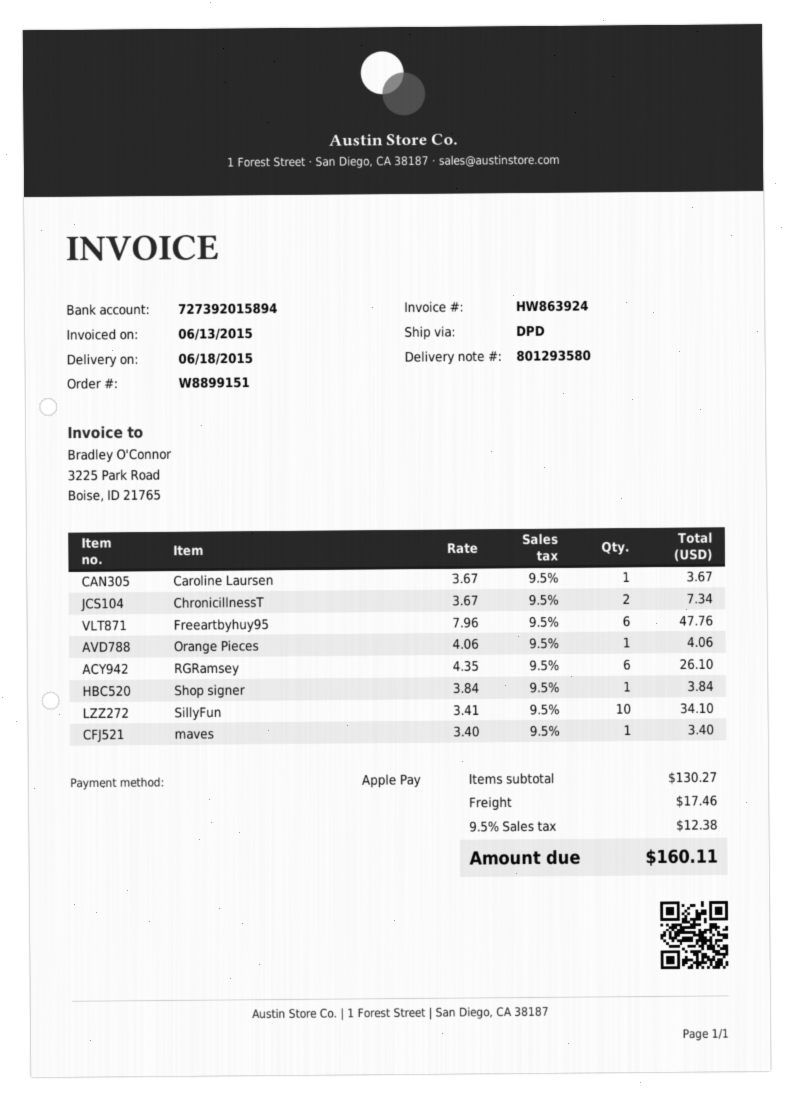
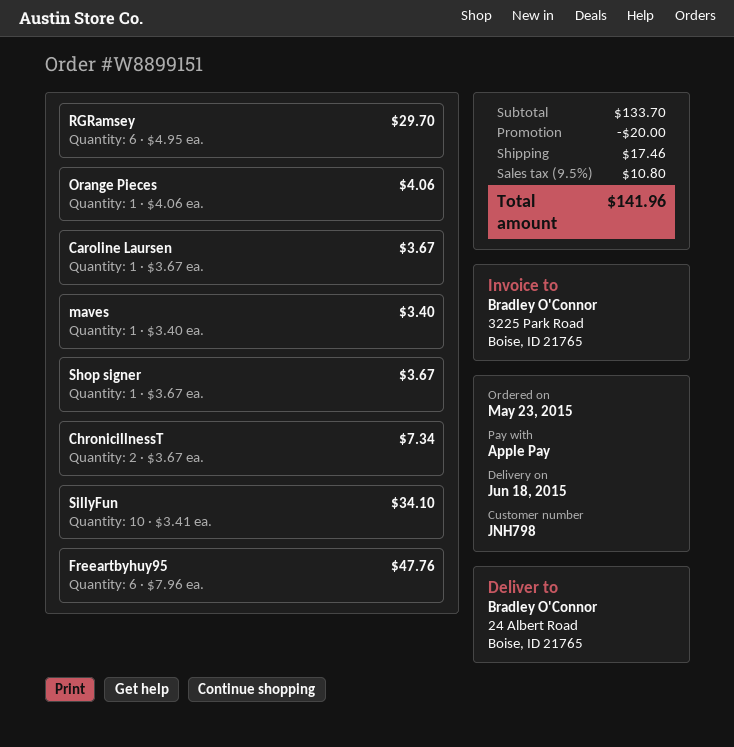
RGRamsey: 6 x 4.35 = 26.10 -> 6 x 4.95 = 29.70
Shop signer: 1 x 3.84 = 3.84 -> 1 x 3.67 = 3.67
subtotal: 130.27 -> 133.70
discount: none -> 20.00
tax: 9.5% = 12.38 -> 9.5% = 10.80
total: 160.11 -> 141.96

